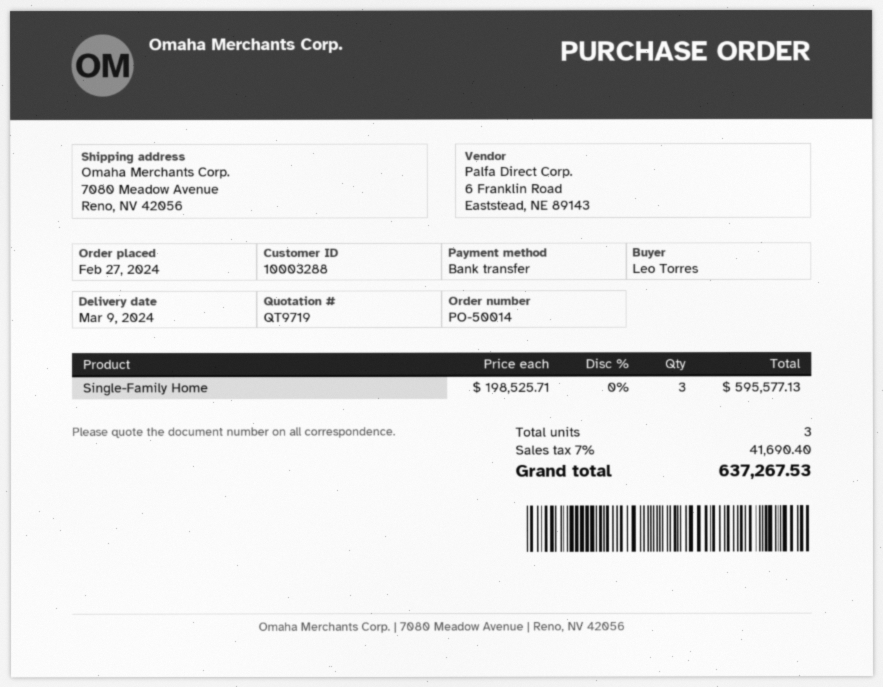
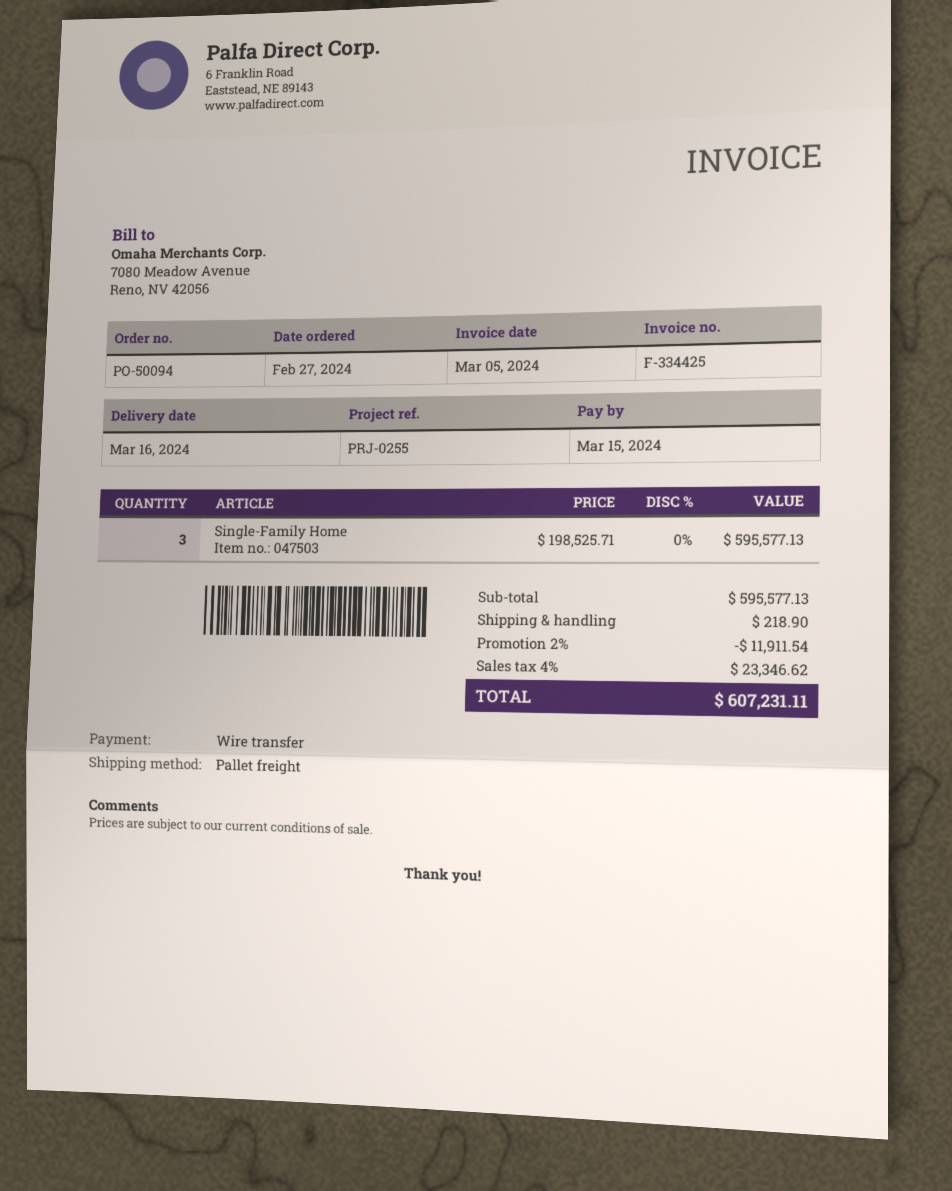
order number: PO-50014 -> PO-50094
delivery date: 2024-03-09 -> 2024-03-16
discount: none -> 2% = 11911.54
shipping: none -> 218.90
tax: 7% = 41690.40 -> 4% = 23346.62
total: 637267.53 -> 607231.11

